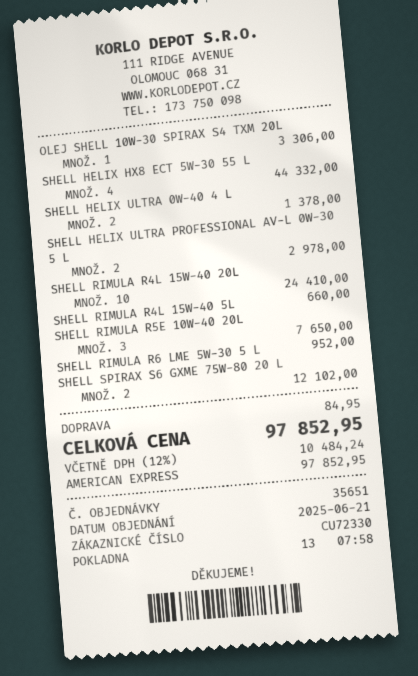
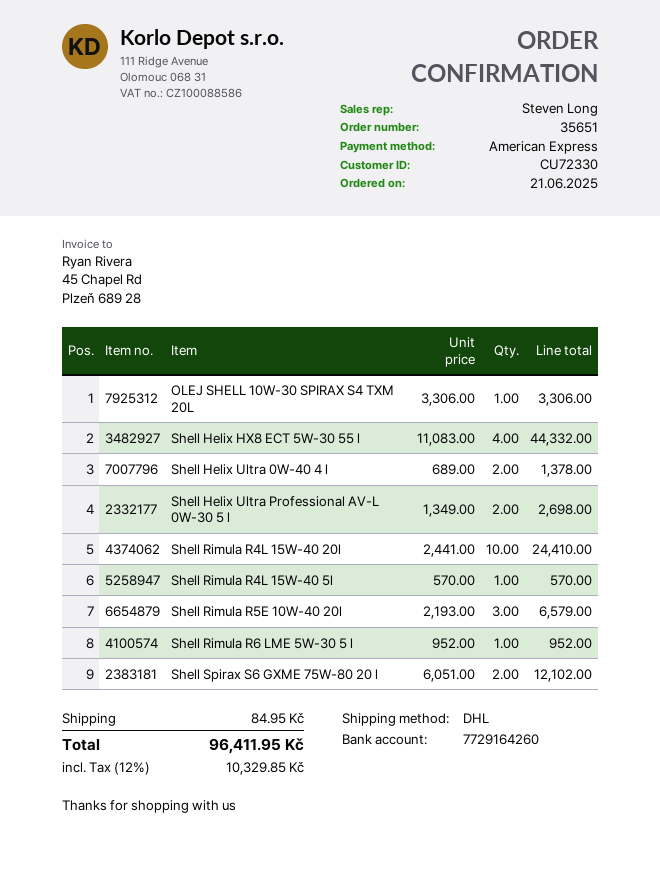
SHELL HELIX ULTRA PROFESSIONAL AV-L 0W-30 5 L: 2 for 2978.00 -> 2 for 2698.00
SHELL RIMULA R4L 15W-40 5L: 1 for 660.00 -> 1 for 570.00
SHELL RIMULA R5E 10W-40 20L: 3 for 7650.00 -> 3 for 6579.00
tax: 12% = 10484.24 -> 12% = 10329.85
total: 97852.95 -> 96411.95

